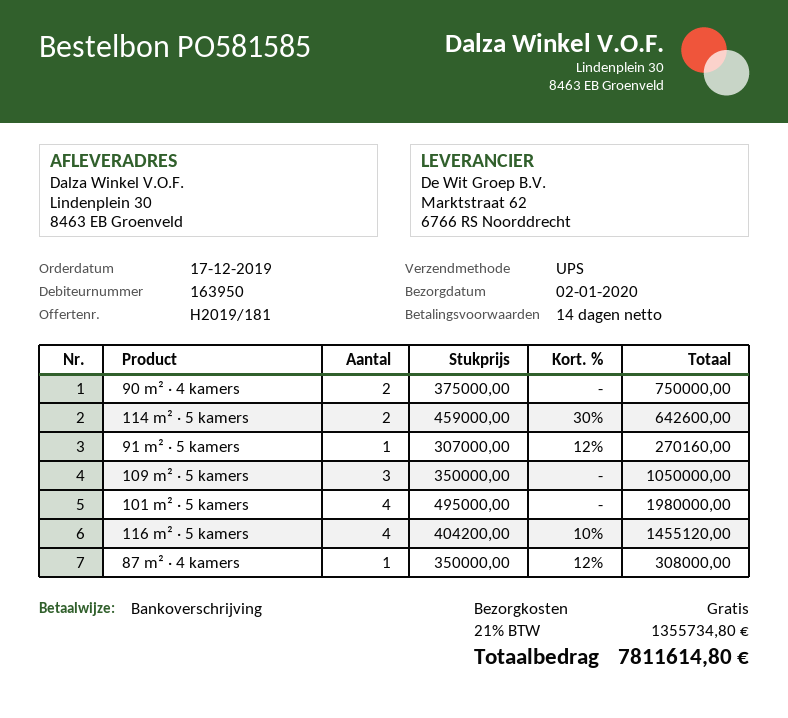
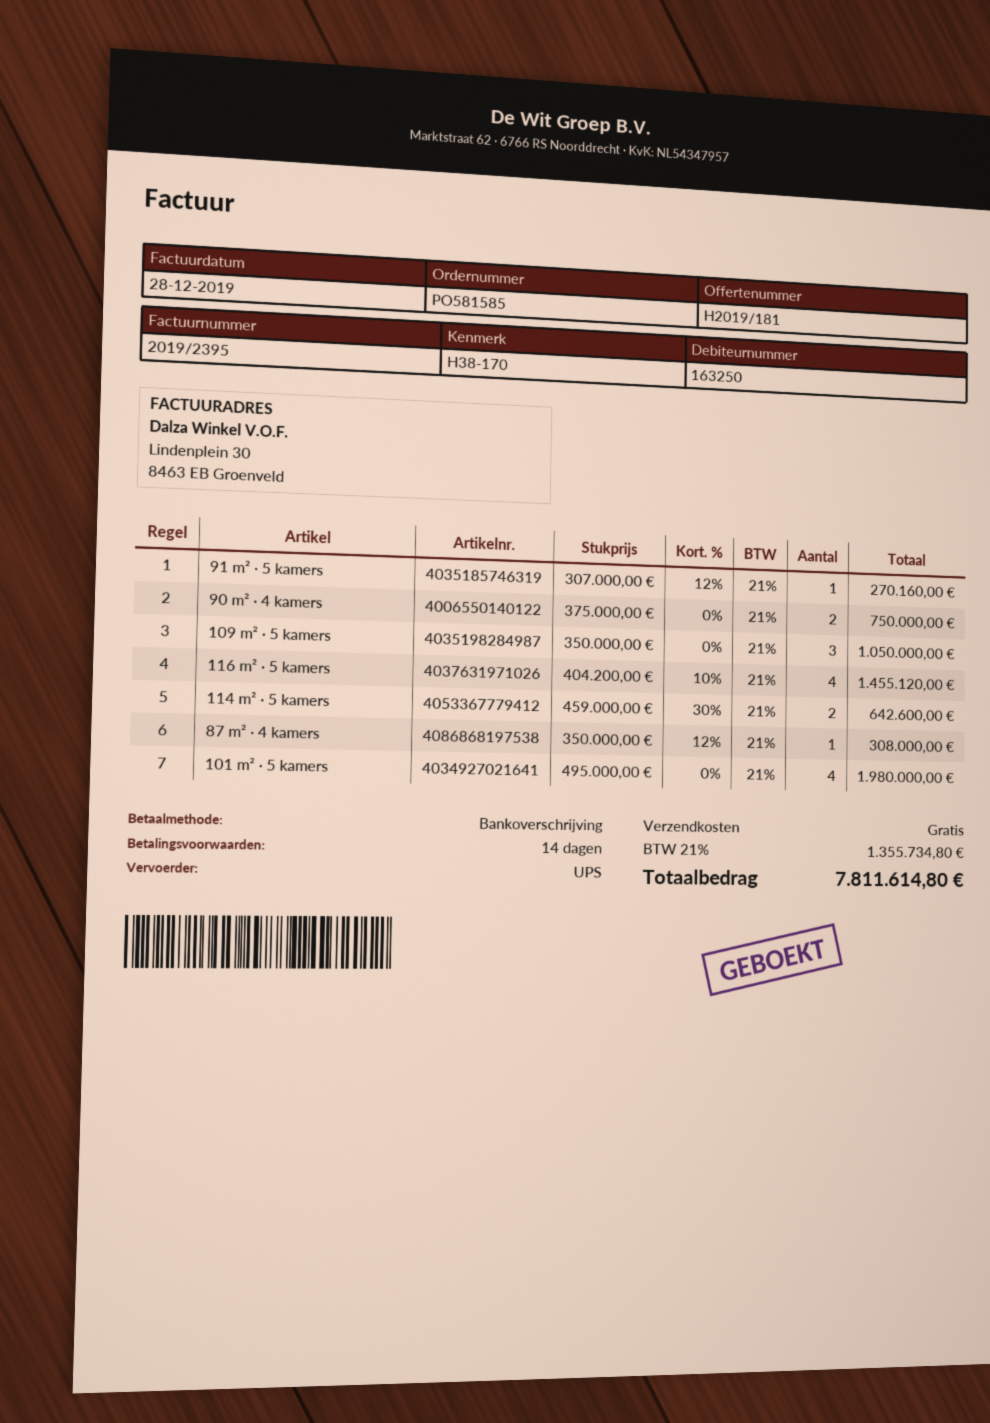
customer number: 163950 -> 163250

